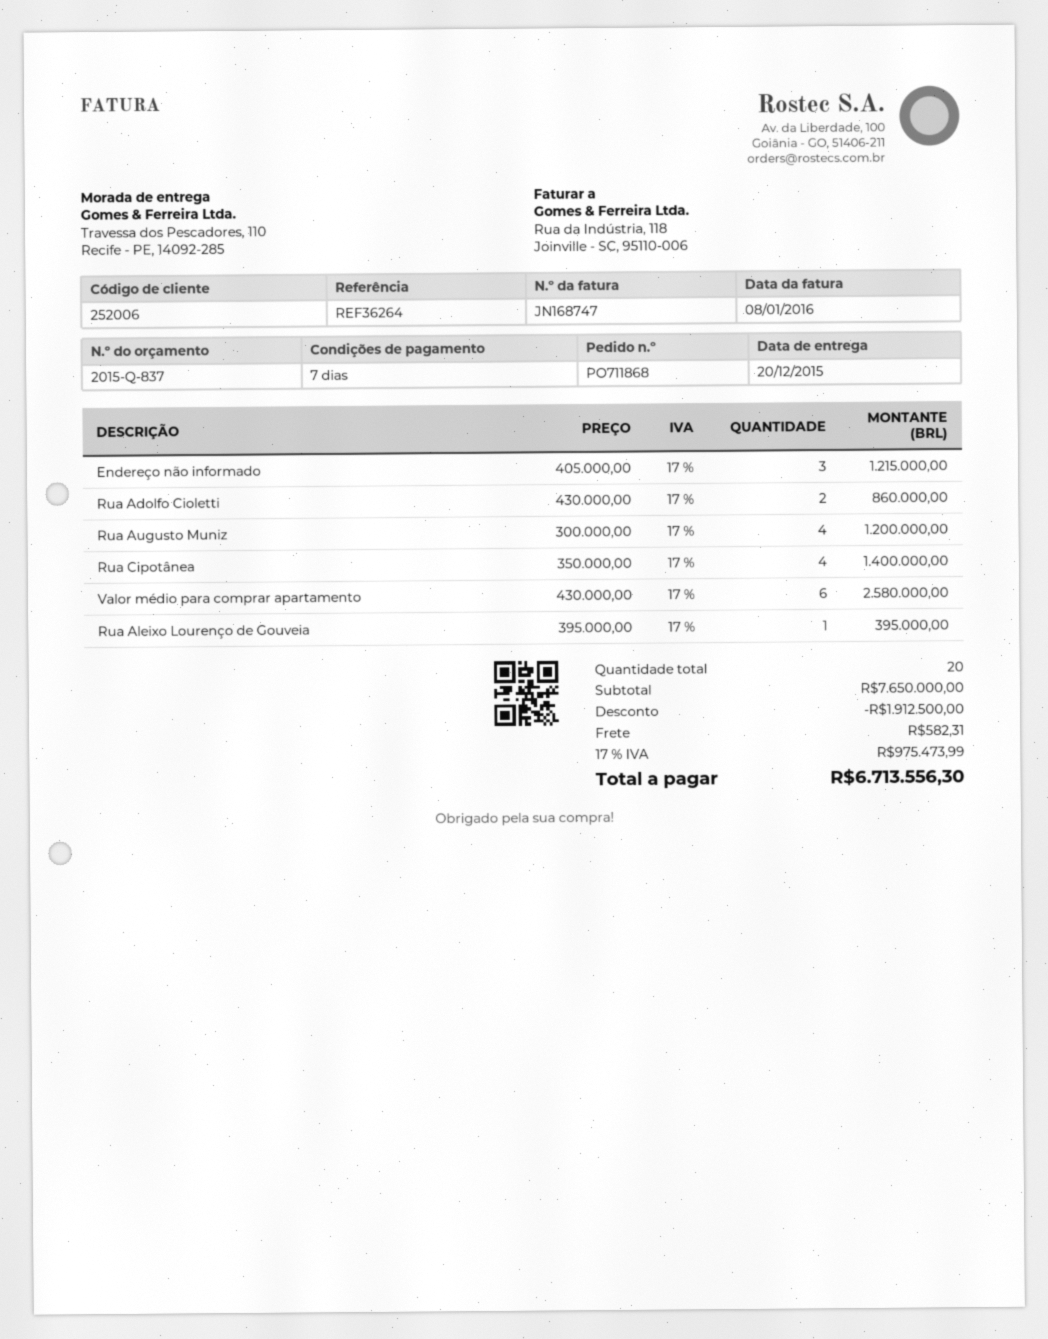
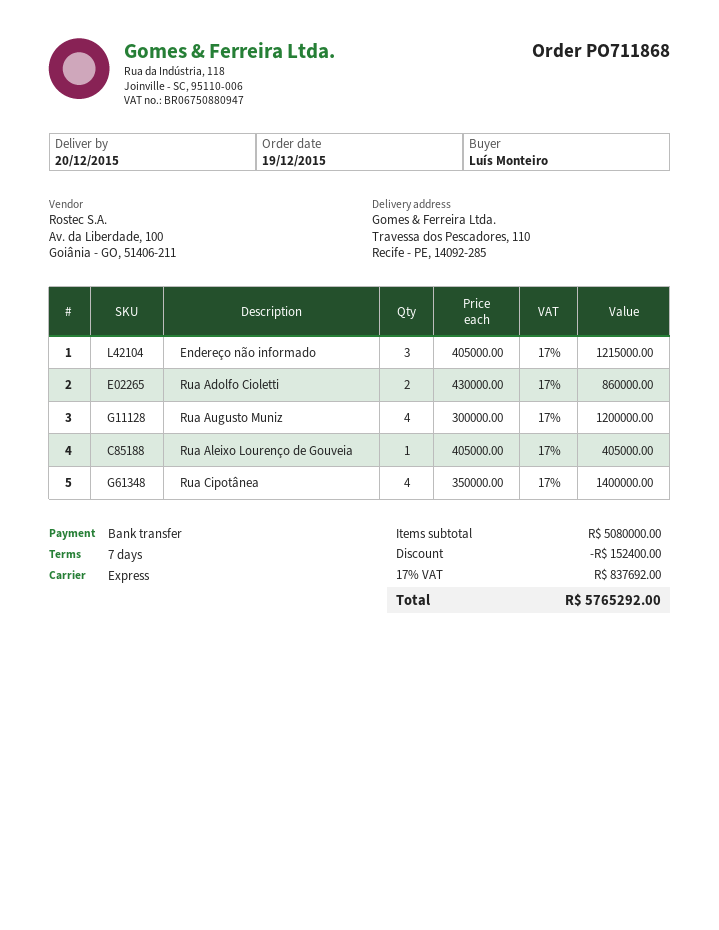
Valor médio para comprar apartamento: 6 x 430000.00 = 2580000.00 -> none
Rua Aleixo Lourenço de Gouveia: 1 x 395000.00 = 395000.00 -> 1 x 405000.00 = 405000.00
subtotal: 7650000.00 -> 5080000.00
discount: 1912500.00 -> 152400.00
shipping: 582.31 -> none
tax: 17% = 975473.99 -> 17% = 837692.00
total: 6713556.30 -> 5765292.00

